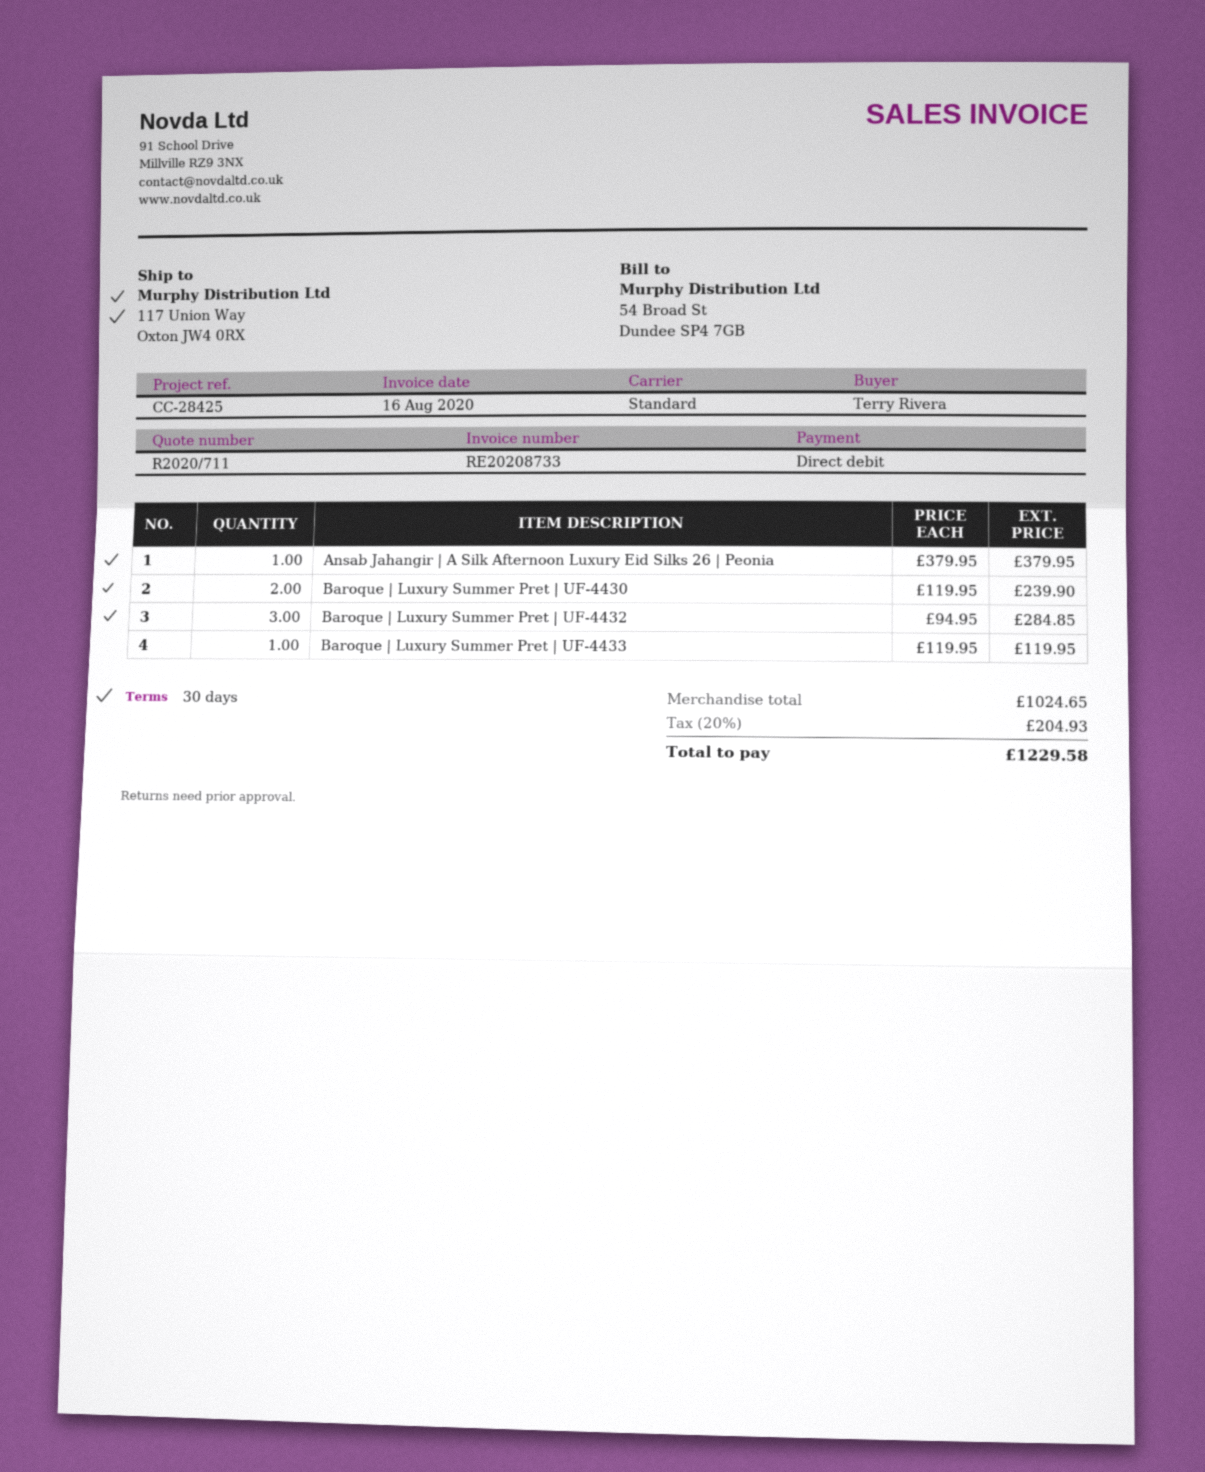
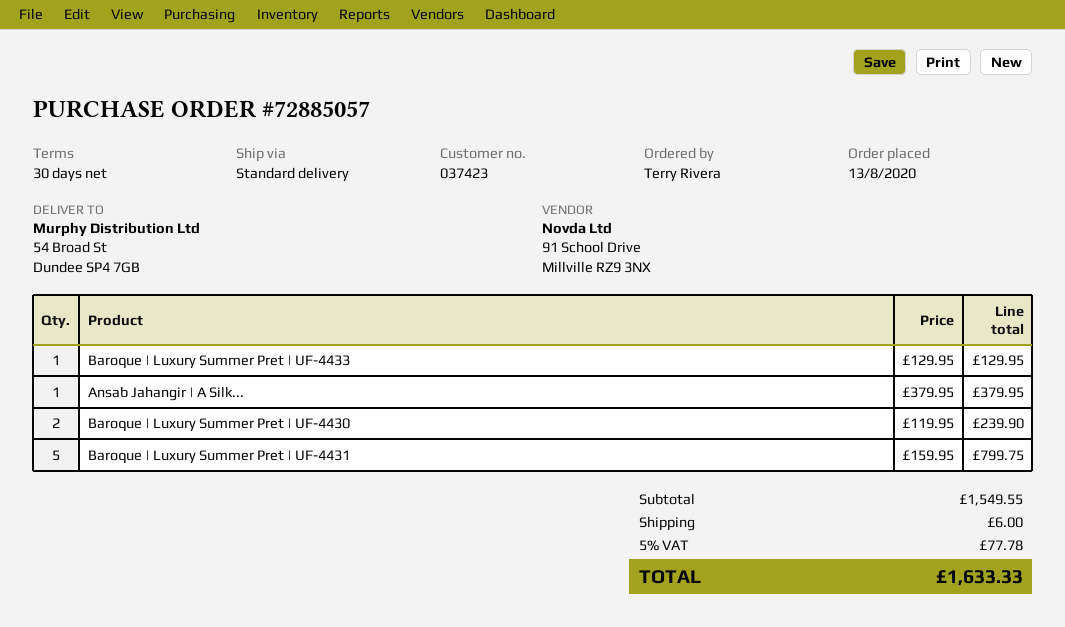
ship to: 117 Union Way, Oxton JW4 0RX -> 54 Broad St, Dundee SP4 7GB
Baroque | Luxury Summer Pret | UF-4432: 3 x 94.95 = 284.85 -> none
Baroque | Luxury Summer Pret | UF-4433: 1 x 119.95 = 119.95 -> 1 x 129.95 = 129.95
Baroque | Luxury Summer Pret | UF-4431: none -> 5 x 159.95 = 799.75
subtotal: 1024.65 -> 1549.55
shipping: none -> 6.00
tax: 20% = 204.93 -> 5% = 77.78
total: 1229.58 -> 1633.33

